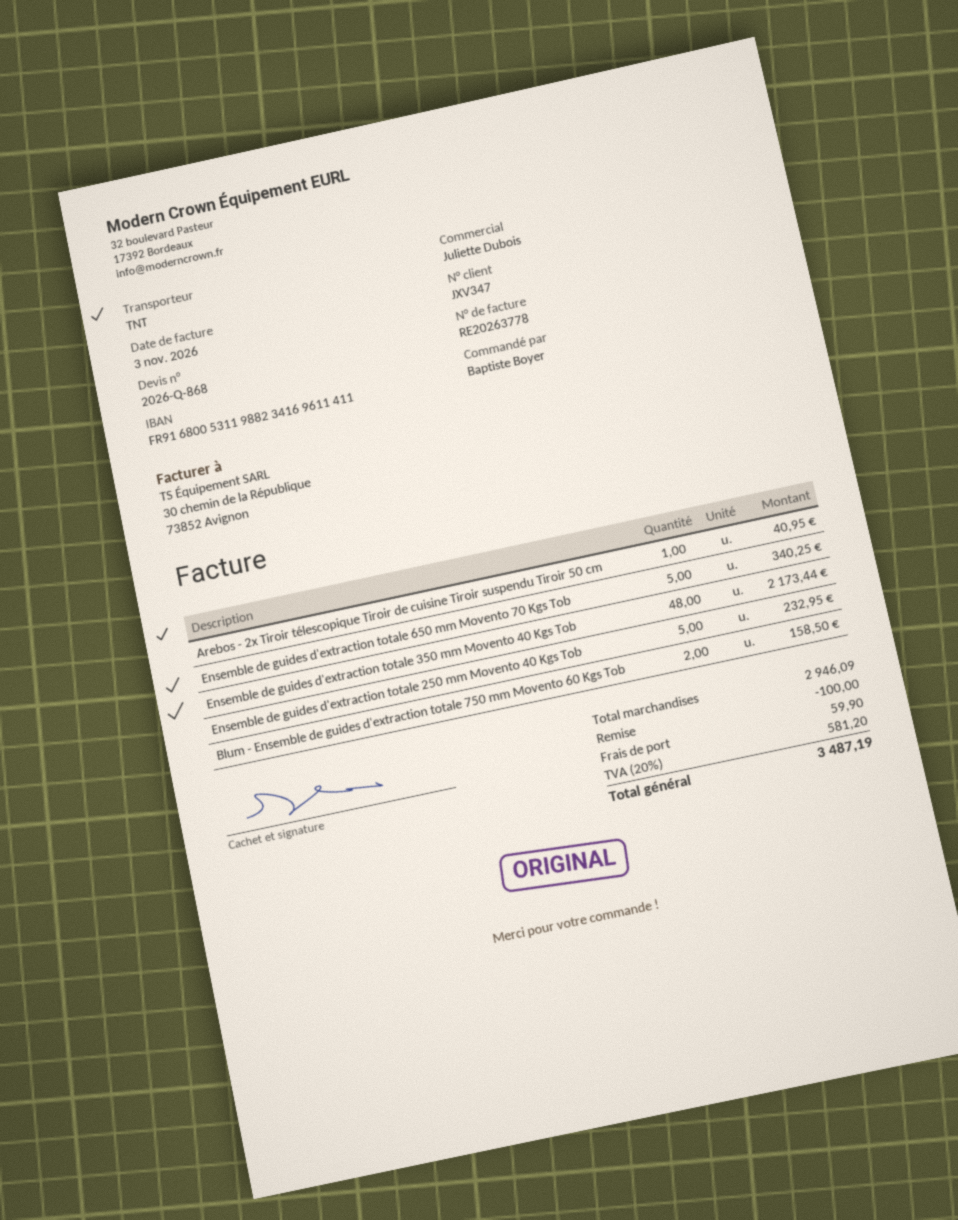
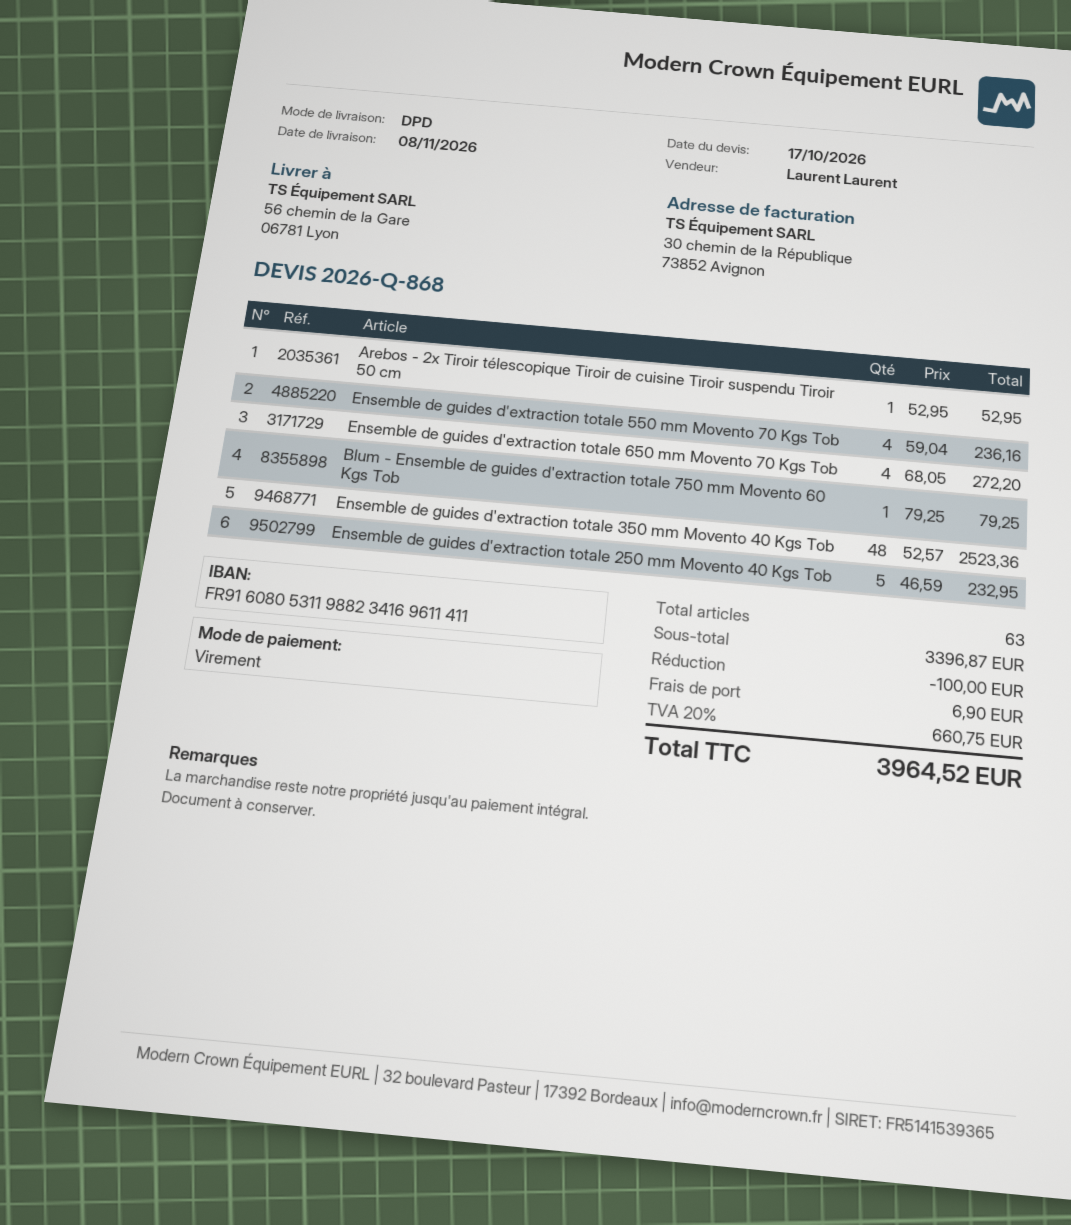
sales rep: Juliette Dubois -> Laurent Laurent
bank account: FR9168005311988234169611411 -> FR9160805311988234169611411
shipping method: TNT -> DPD
Arebos - 2x Tiroir télescopique Tiroir de cuisine Tiroir suspendu Tiroir 50 cm: 1 for 40.95 -> 1 for 52.95
Ensemble de guides d'extraction totale 650 mm Movento 70 Kgs Tob: 5 for 340.25 -> 4 for 272.20
Ensemble de guides d'extraction totale 350 mm Movento 40 Kgs Tob: 48 for 2173.44 -> 48 for 2523.36
Blum - Ensemble de guides d'extraction totale 750 mm Movento 60 Kgs Tob: 2 for 158.50 -> 1 for 79.25
Ensemble de guides d'extraction totale 550 mm Movento 70 Kgs Tob: none -> 4 for 236.16
subtotal: 2946.09 -> 3396.87
shipping: 59.90 -> 6.90
tax: 20% = 581.20 -> 20% = 660.75
total: 3487.19 -> 3964.52

